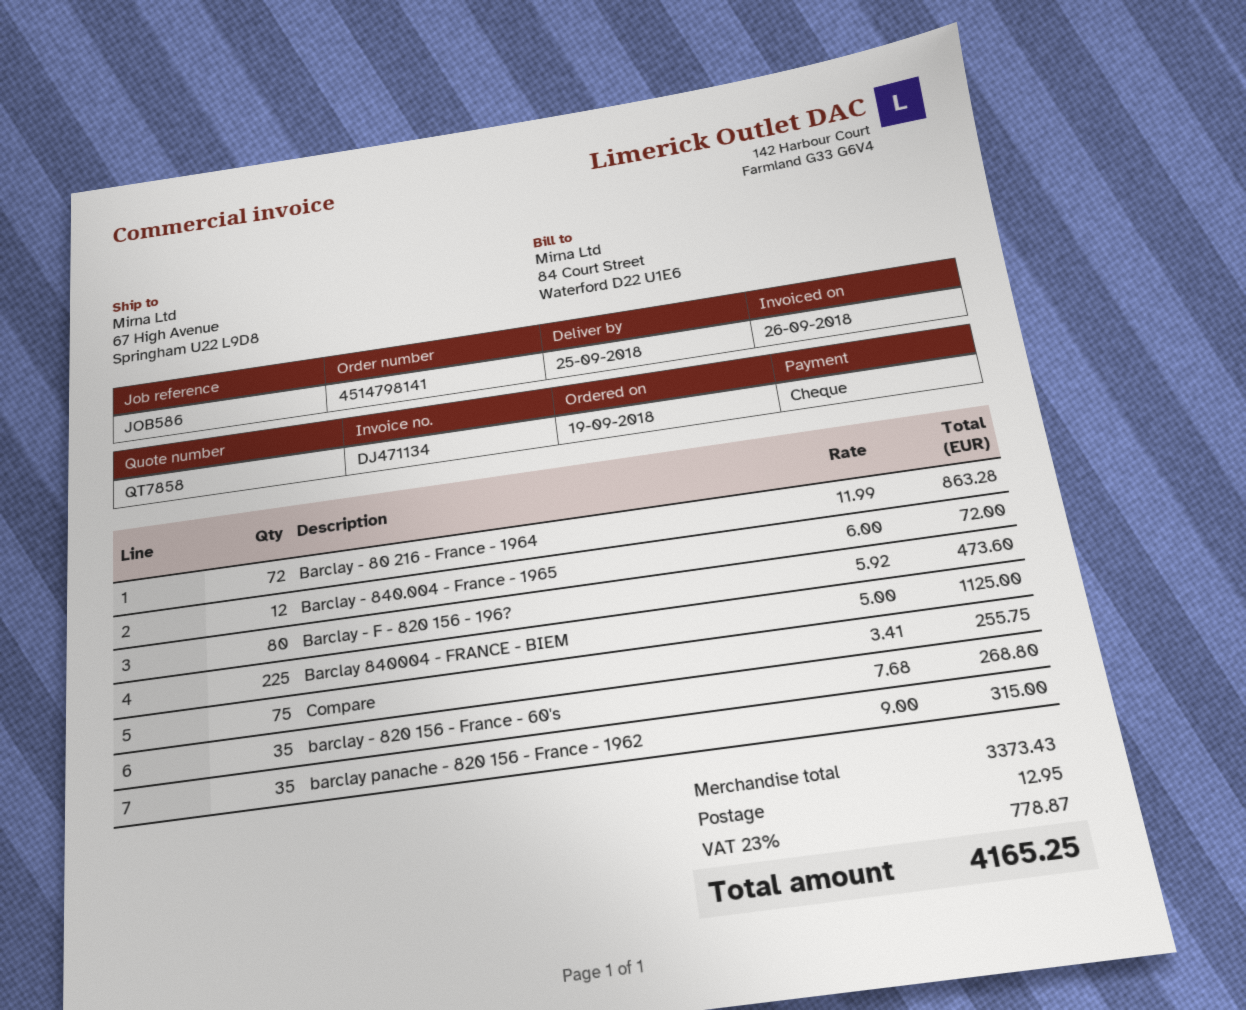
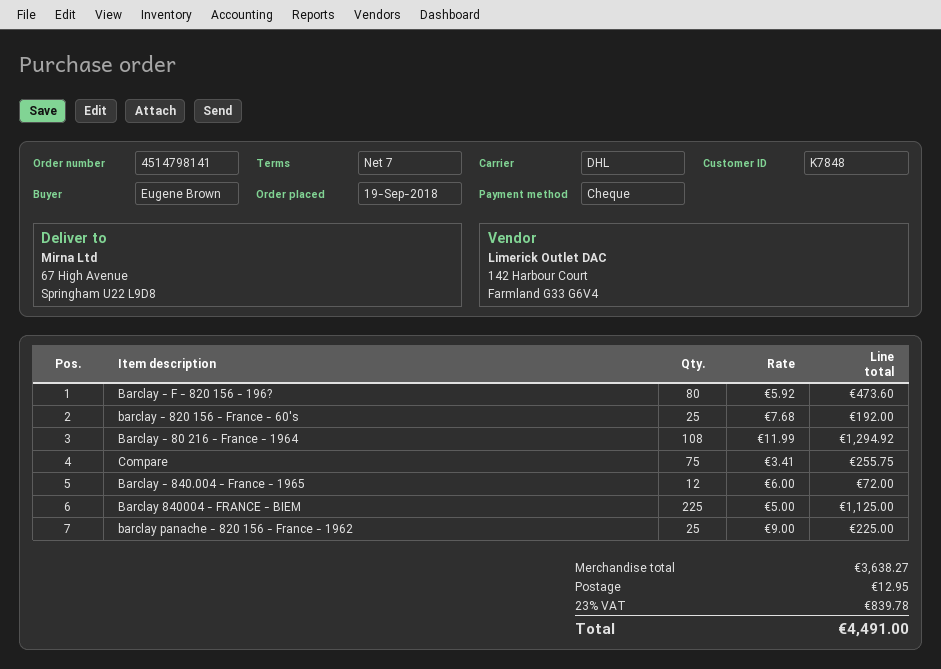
Barclay - 80 216 - France - 1964: 72 x 11.99 = 863.28 -> 108 x 11.99 = 1294.92
barclay - 820 156 - France - 60's: 35 x 7.68 = 268.80 -> 25 x 7.68 = 192.00
barclay panache - 820 156 - France - 1962: 35 x 9.00 = 315.00 -> 25 x 9.00 = 225.00
subtotal: 3373.43 -> 3638.27
tax: 23% = 778.87 -> 23% = 839.78
total: 4165.25 -> 4491.00

